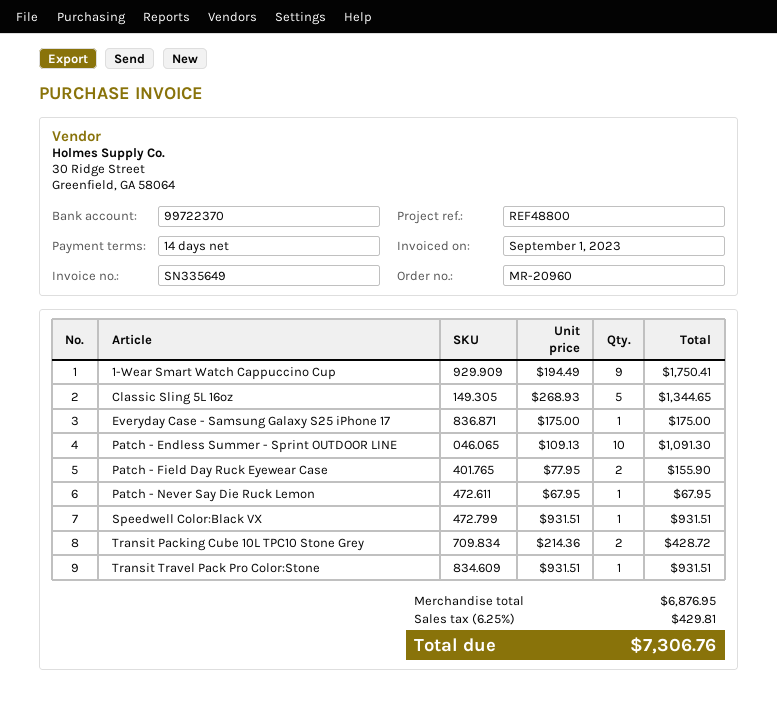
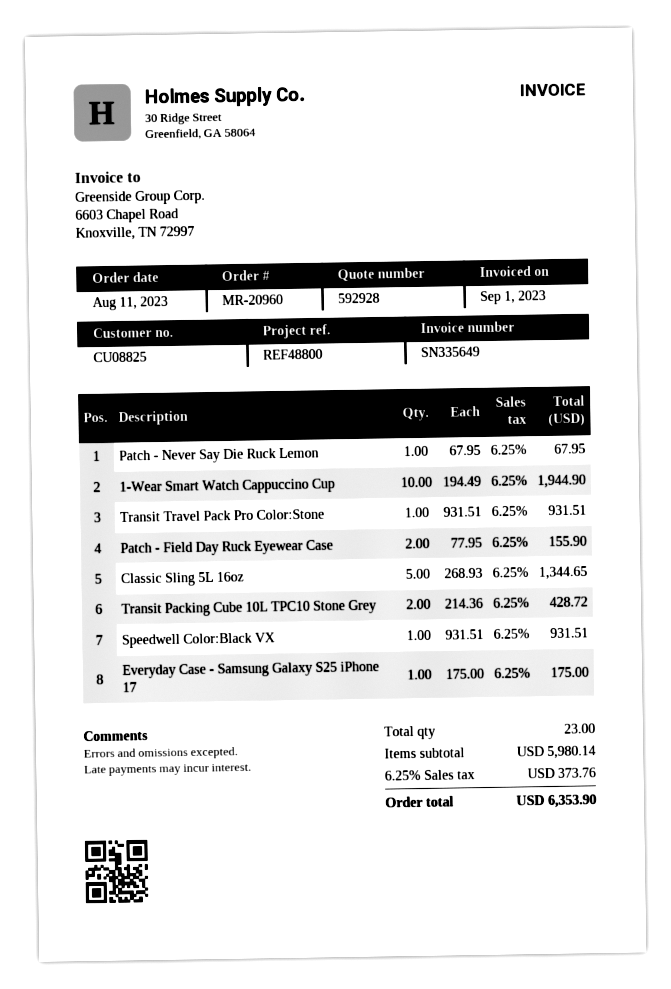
1-Wear Smart Watch Cappuccino Cup: 9 x 194.49 = 1750.41 -> 10 x 194.49 = 1944.90
Patch - Endless Summer - Sprint OUTDOOR LINE: 10 x 109.13 = 1091.30 -> none
subtotal: 6876.95 -> 5980.14
tax: 6.25% = 429.81 -> 6.25% = 373.76
total: 7306.76 -> 6353.90

